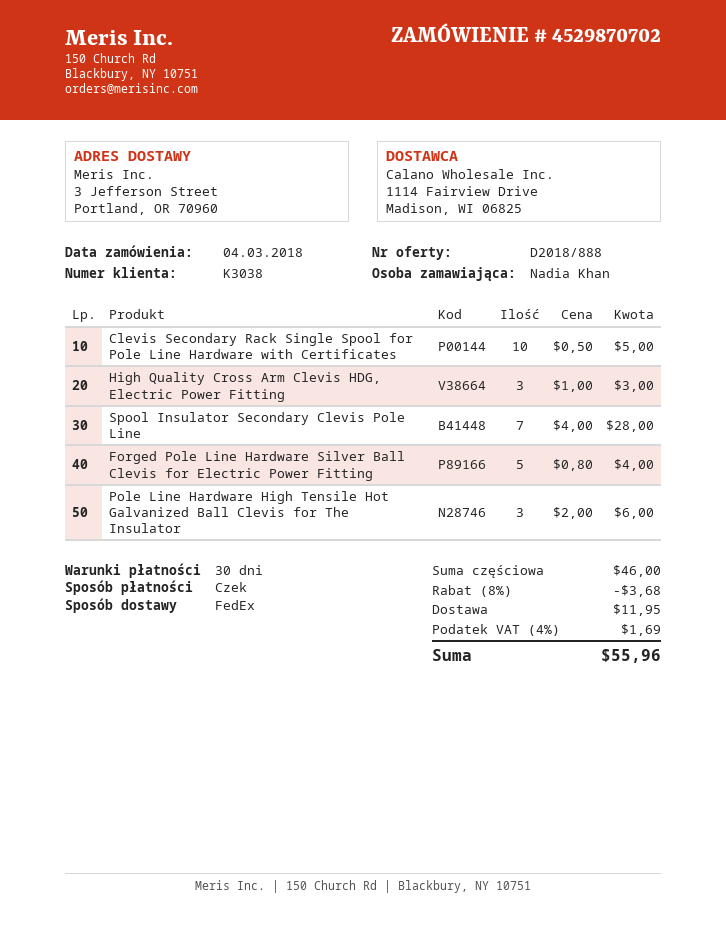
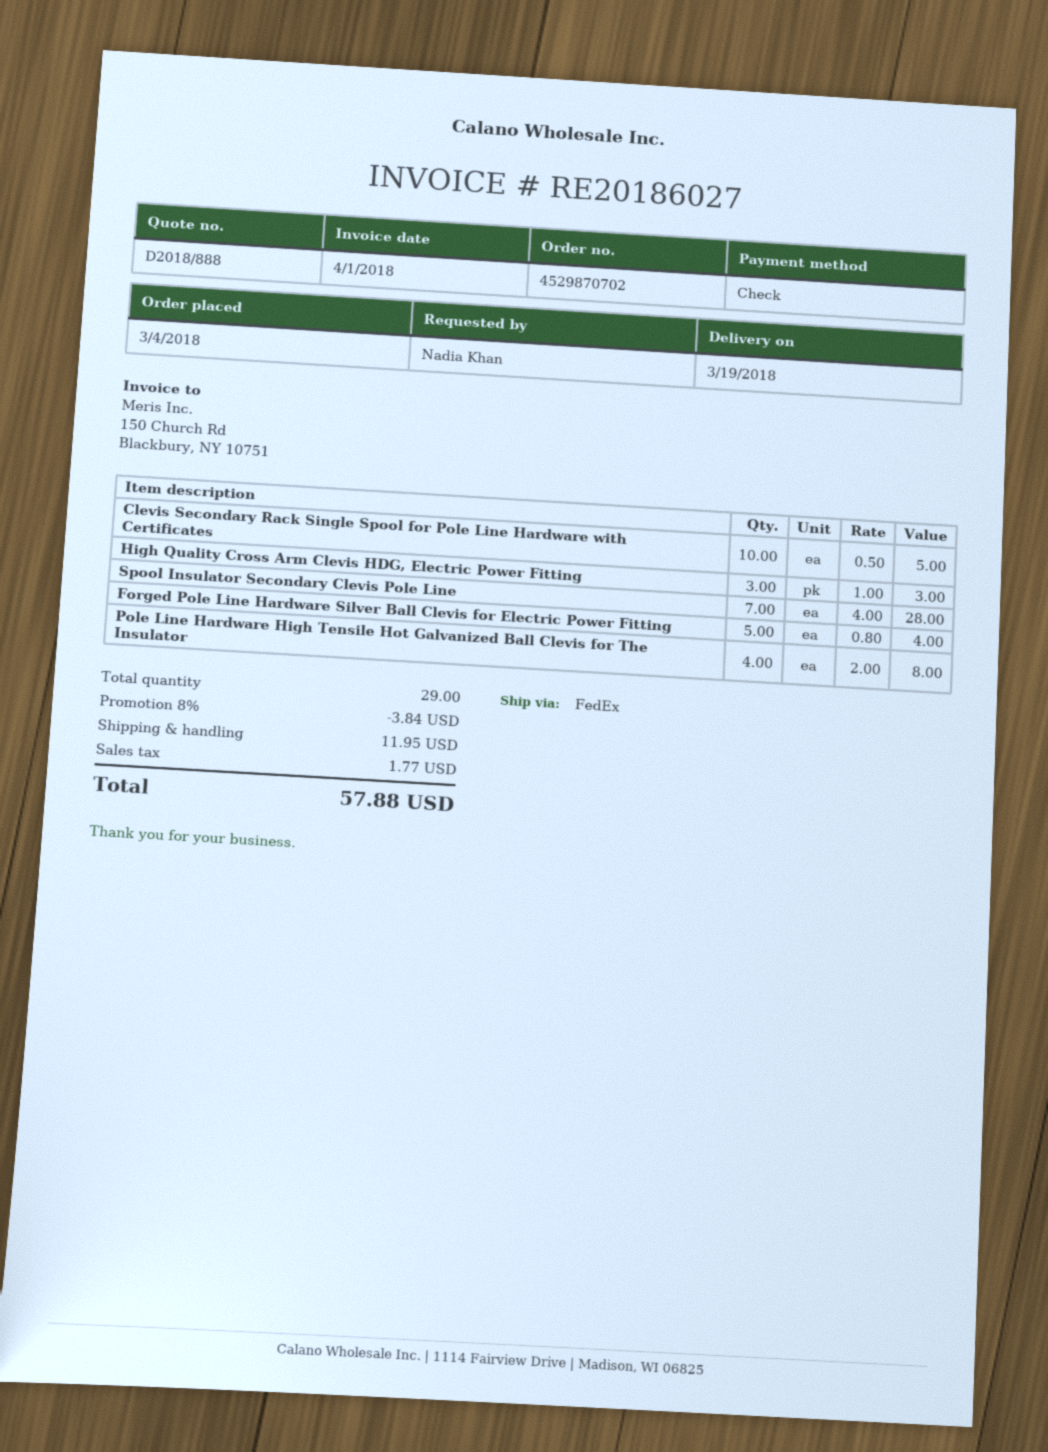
Pole Line Hardware High Tensile Hot Galvanized Ball Clevis for The Insulator: 3 x 2.00 = 6.00 -> 4 x 2.00 = 8.00
discount: 8% = 3.68 -> 8% = 3.84
tax: 1.69 -> 1.77
total: 55.96 -> 57.88

